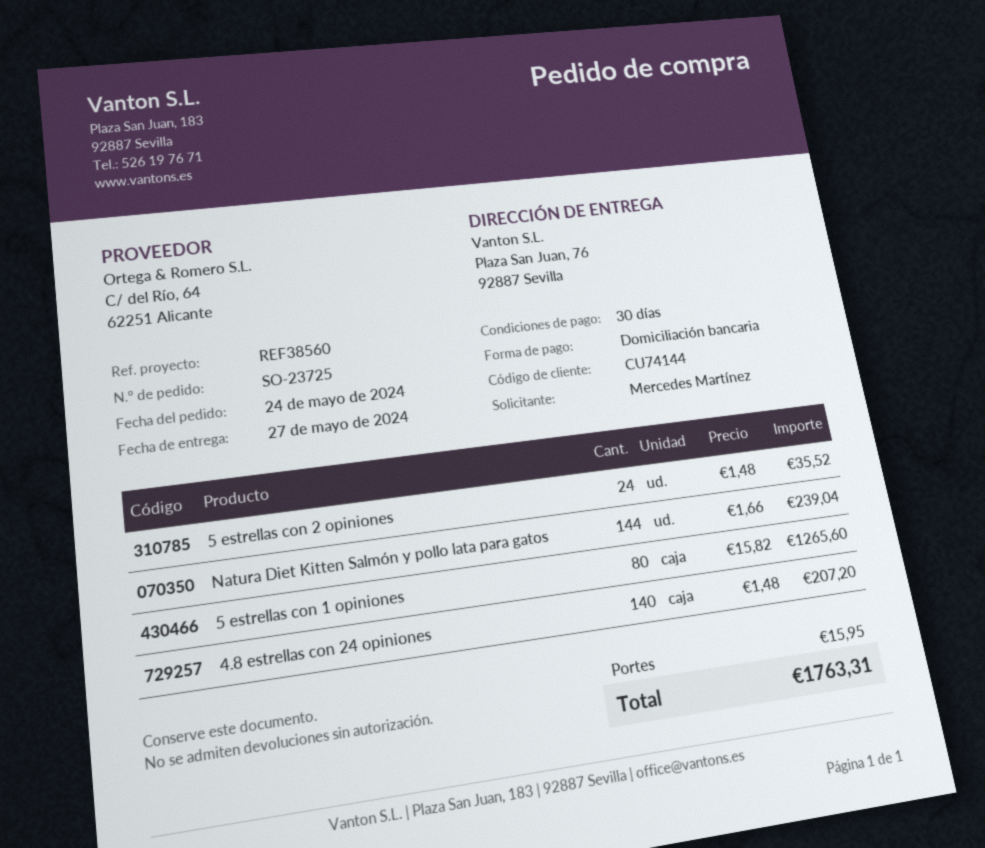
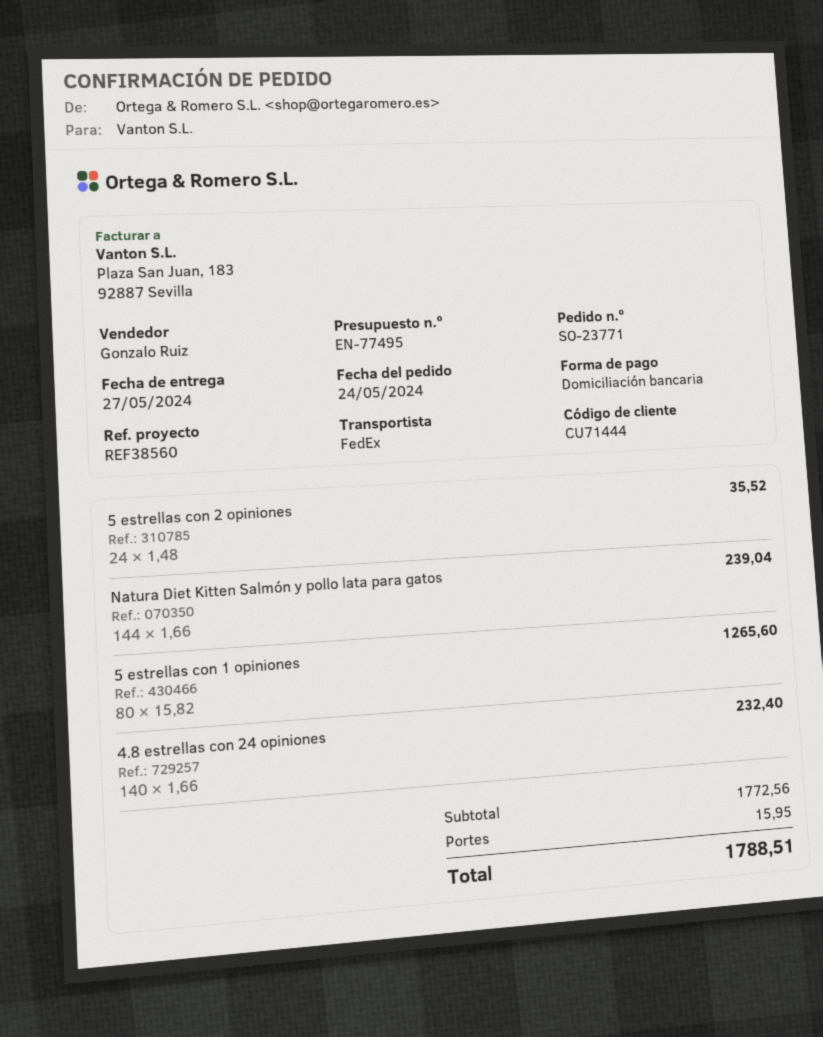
order number: SO-23725 -> SO-23771
customer number: CU74144 -> CU71444
4.8 estrellas con 24 opiniones: 140 x 1.48 = 207.20 -> 140 x 1.66 = 232.40
total: 1763.31 -> 1788.51

